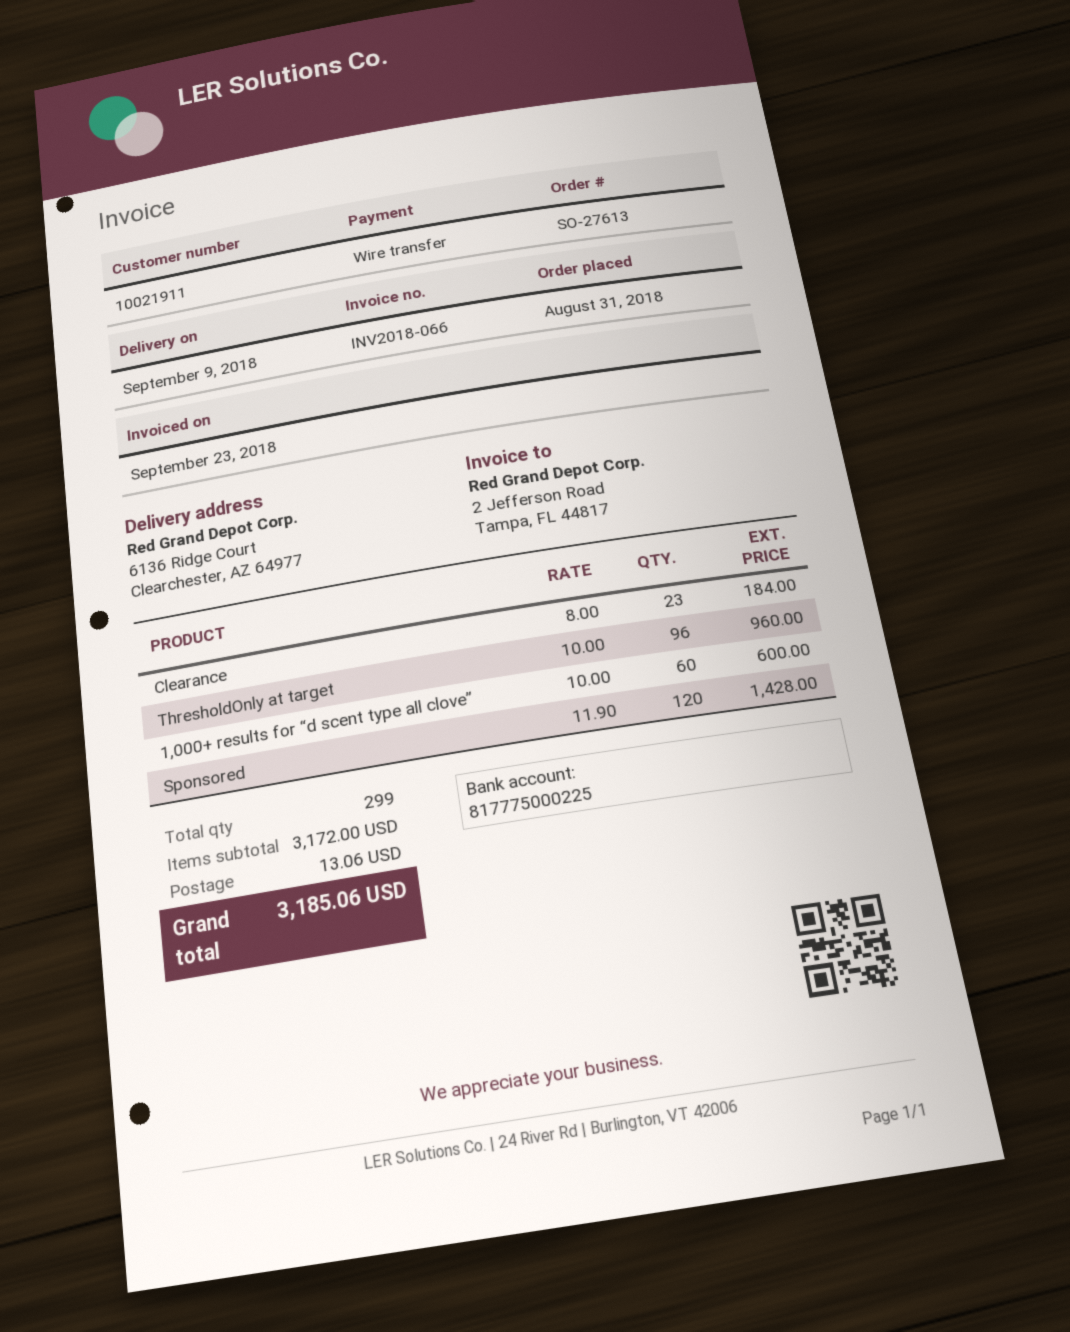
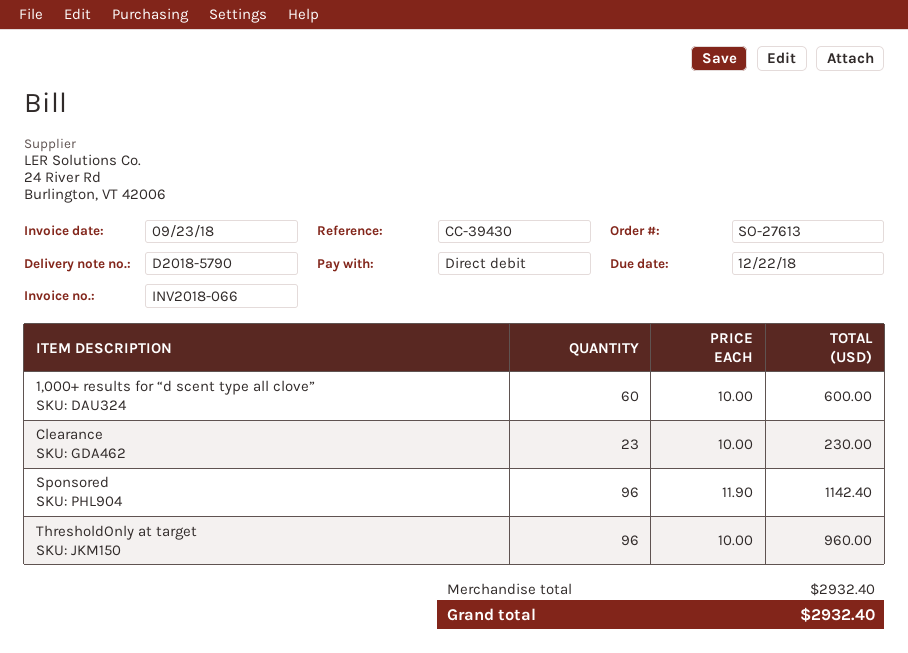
payment method: bank transfer -> direct debit
Clearance: 23 x 8.00 = 184.00 -> 23 x 10.00 = 230.00
Sponsored: 120 x 11.90 = 1428.00 -> 96 x 11.90 = 1142.40
subtotal: 3172.00 -> 2932.40
shipping: 13.06 -> none
total: 3185.06 -> 2932.40

